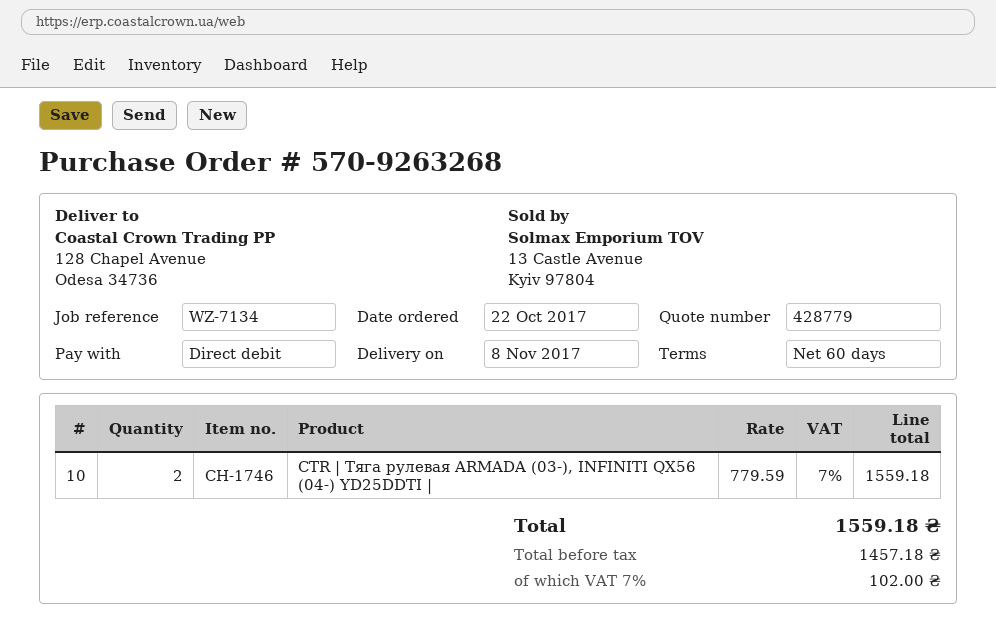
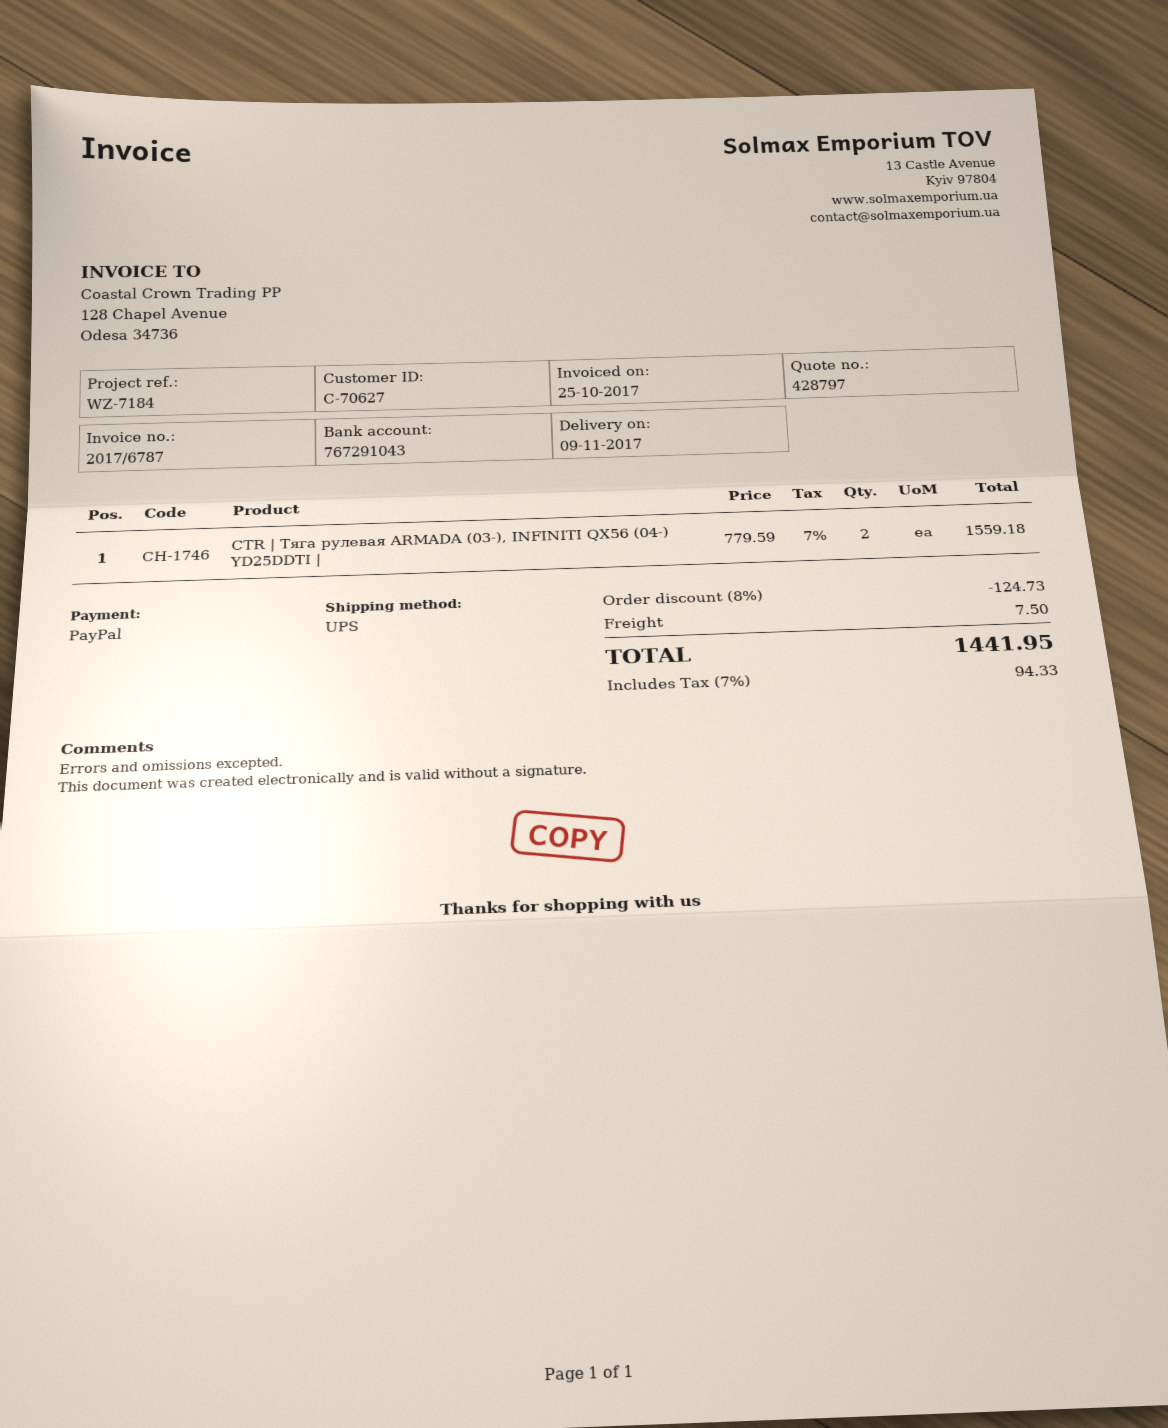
quote number: 428779 -> 428797
delivery date: 2017-11-08 -> 2017-11-09
reference: WZ-7134 -> WZ-7184
payment method: direct debit -> PayPal
discount: none -> 8% = 124.73
shipping: none -> 7.50
tax: 7% = 102.00 -> 7% = 94.33
total: 1559.18 -> 1441.95

